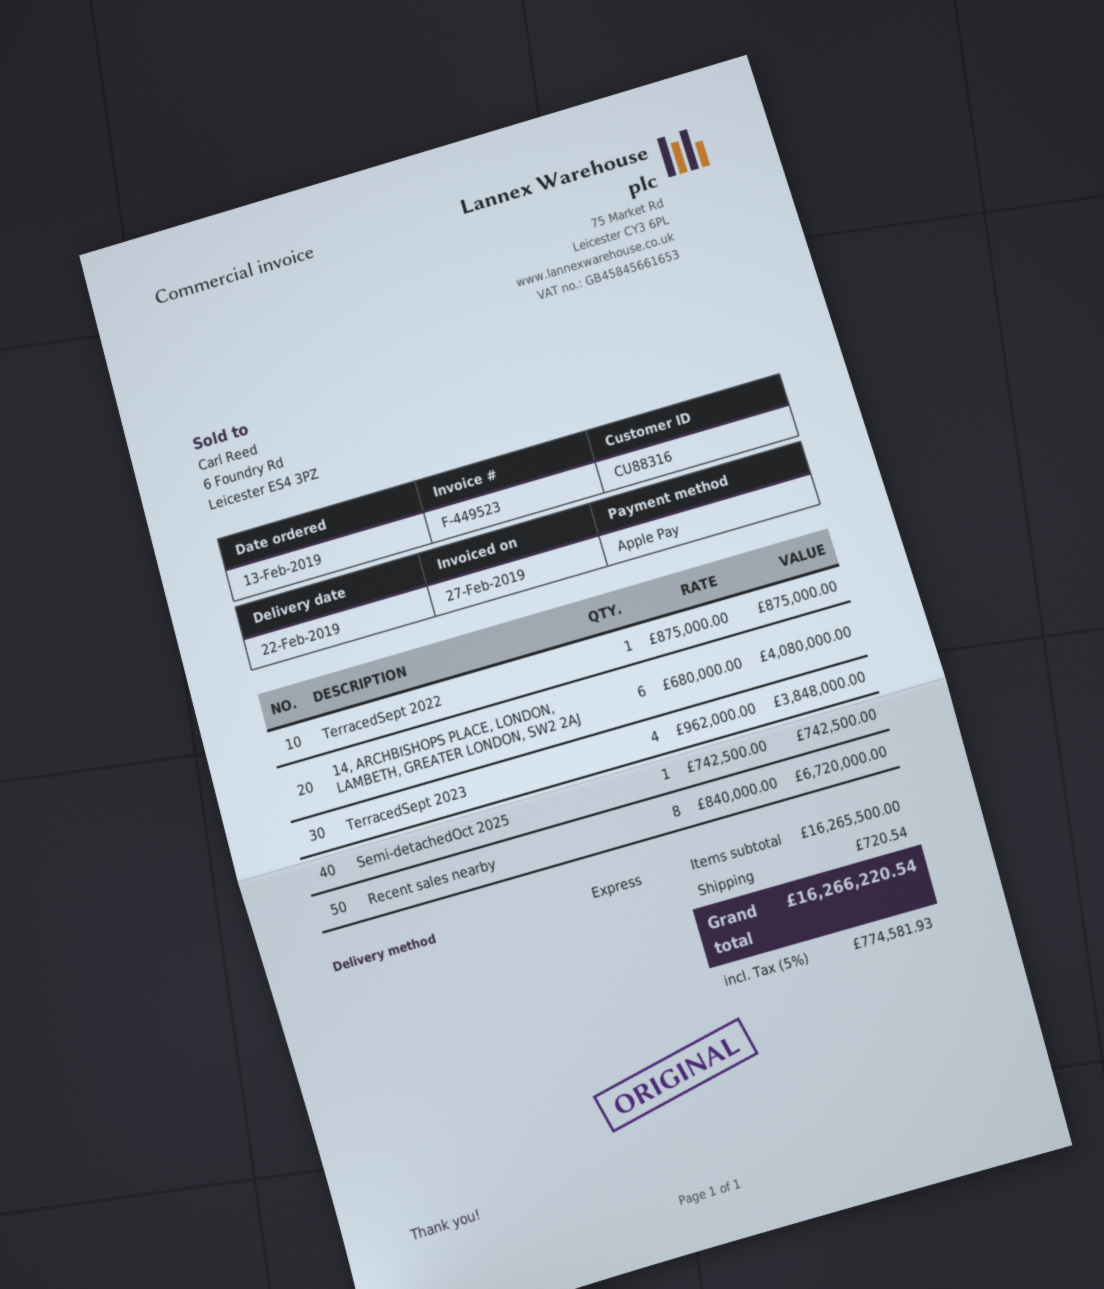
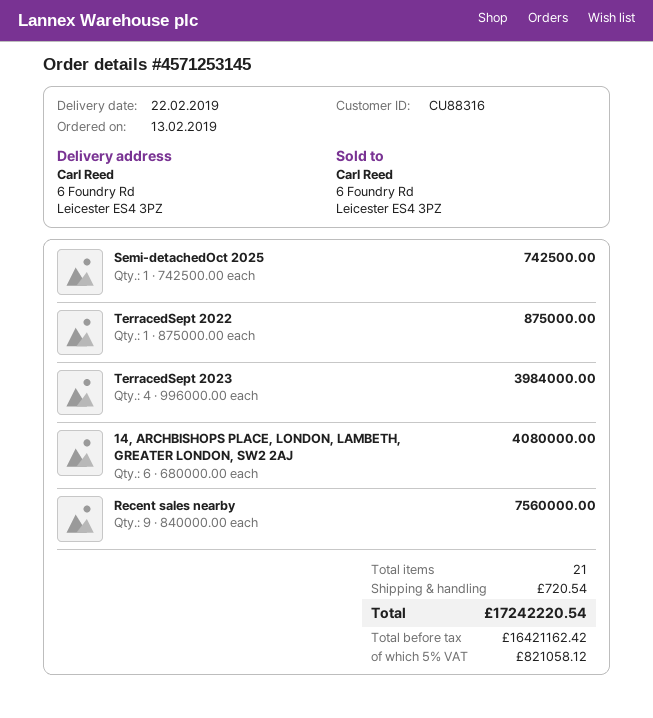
TerracedSept 2023: 4 x 962000.00 = 3848000.00 -> 4 x 996000.00 = 3984000.00
Recent sales nearby: 8 x 840000.00 = 6720000.00 -> 9 x 840000.00 = 7560000.00
tax: 5% = 774581.93 -> 5% = 821058.12
total: 16266220.54 -> 17242220.54

